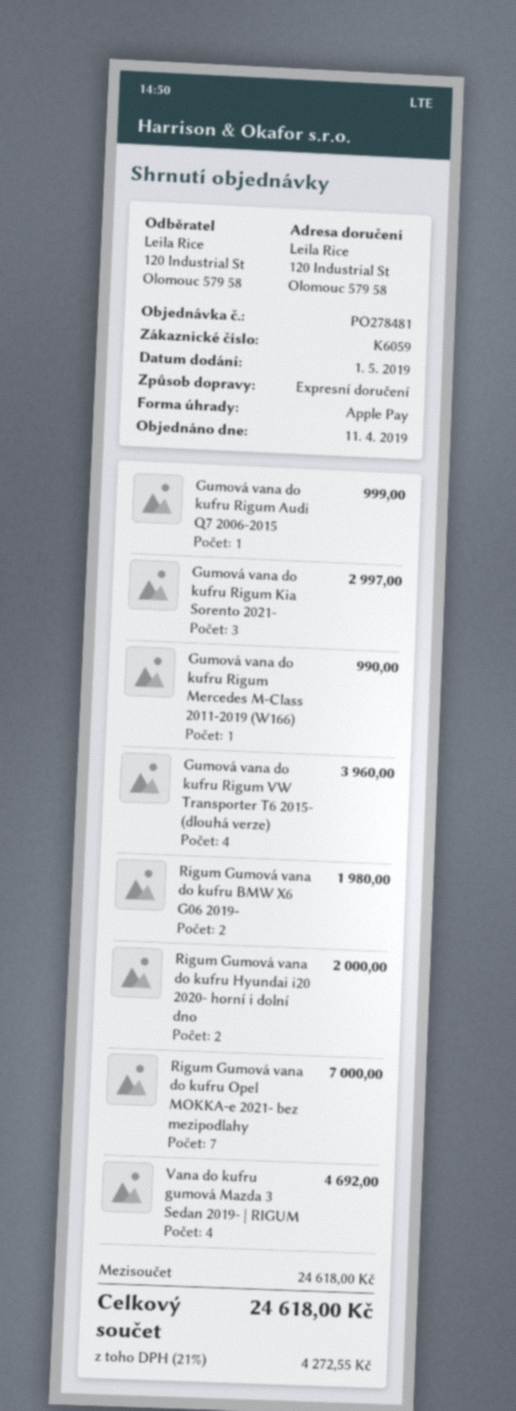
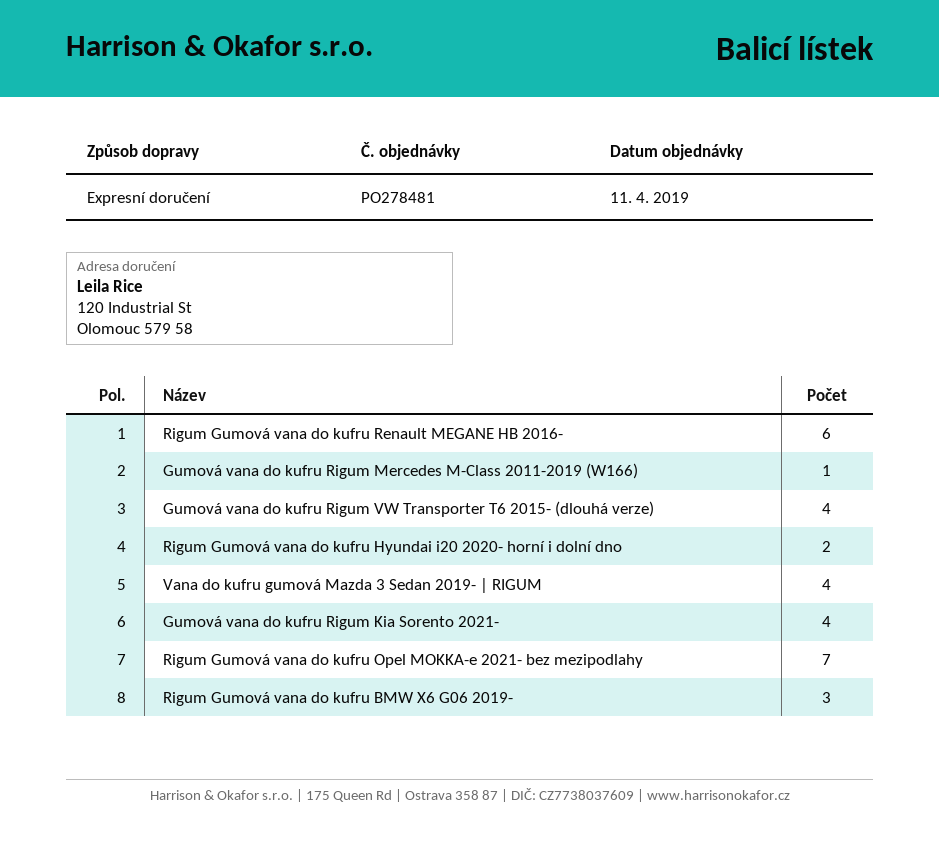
Gumová vana do kufru Rigum Audi Q7 2006-2015: 1 -> none
Gumová vana do kufru Rigum Kia Sorento 2021-: 3 -> 4
Rigum Gumová vana do kufru BMW X6 G06 2019-: 2 -> 3
Rigum Gumová vana do kufru Renault MEGANE HB 2016-: none -> 6

